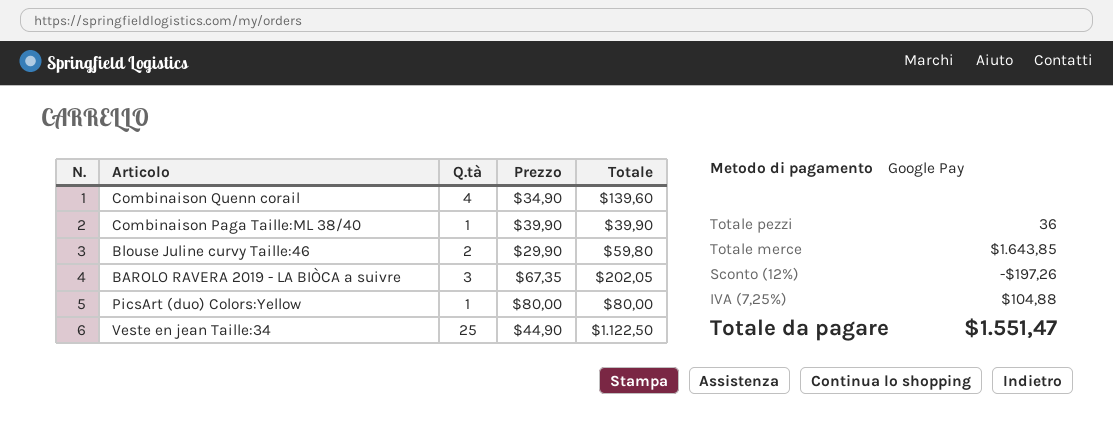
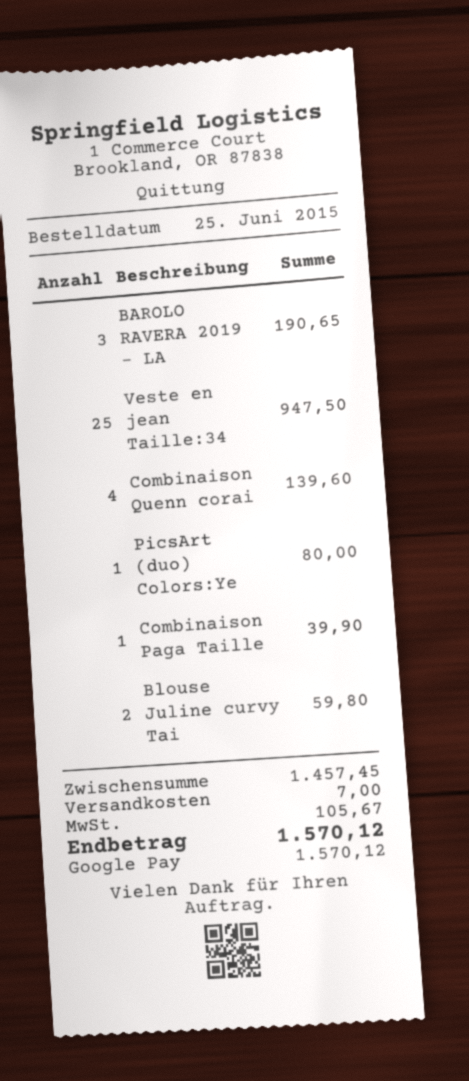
BAROLO RAVERA 2019 - LA BIÒCA a suivre: 3 for 202.05 -> 3 for 190.65
Veste en jean Taille:34: 25 for 1122.50 -> 25 for 947.50
subtotal: 1643.85 -> 1457.45
discount: 12% = 197.26 -> none
shipping: none -> 7.00
tax: 104.88 -> 105.67
total: 1551.47 -> 1570.12

